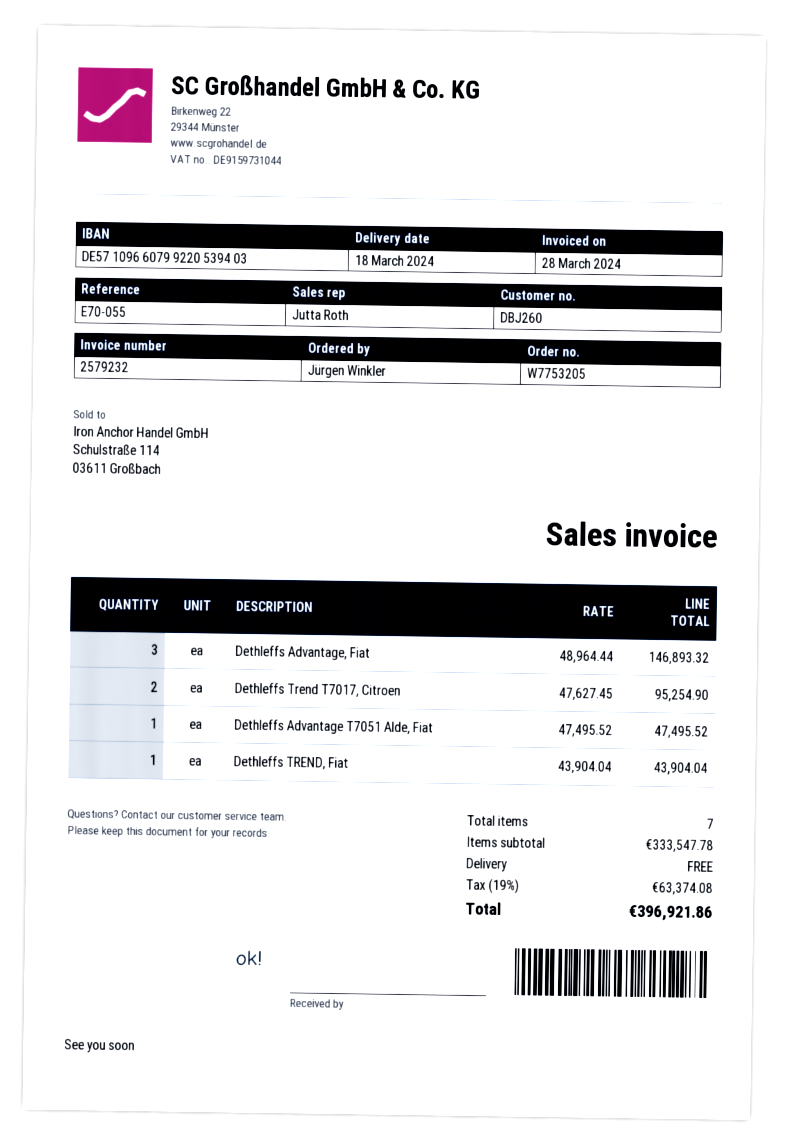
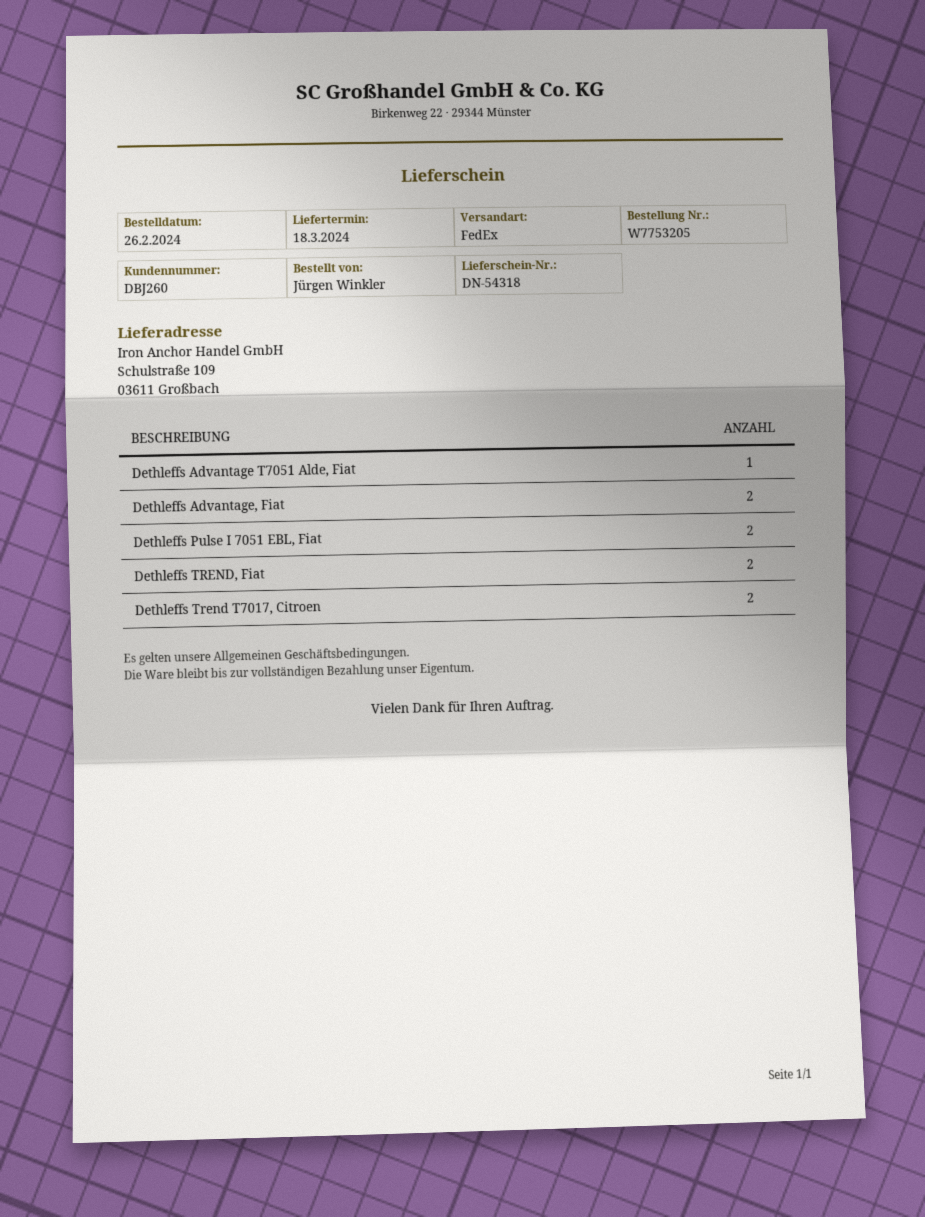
Dethleffs Advantage, Fiat: 3 -> 2
Dethleffs TREND, Fiat: 1 -> 2
Dethleffs Pulse I 7051 EBL, Fiat: none -> 2

